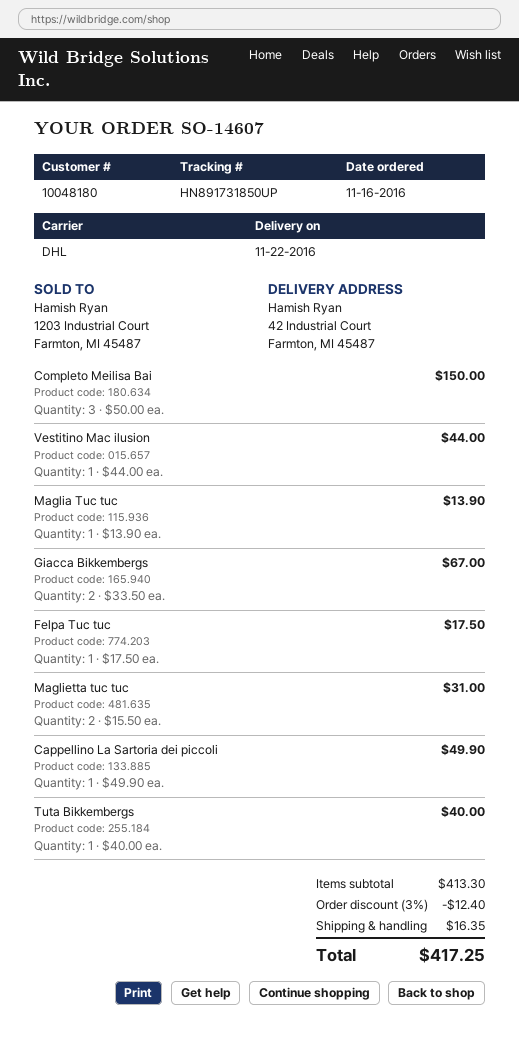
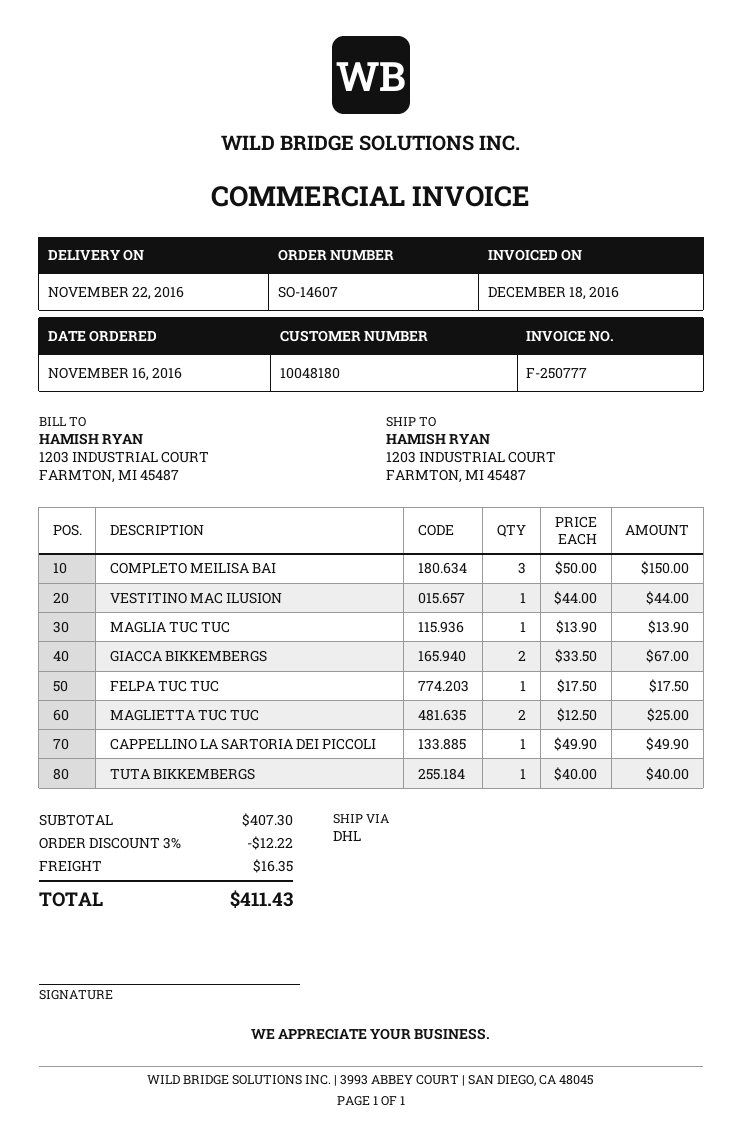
ship to: 42 Industrial Court, Farmton, MI 45487 -> 1203 INDUSTRIAL COURT, FARMTON, MI 45487
Maglietta tuc tuc: 2 x 15.50 = 31.00 -> 2 x 12.50 = 25.00
subtotal: 413.30 -> 407.30
discount: 3% = 12.40 -> 3% = 12.22
total: 417.25 -> 411.43

